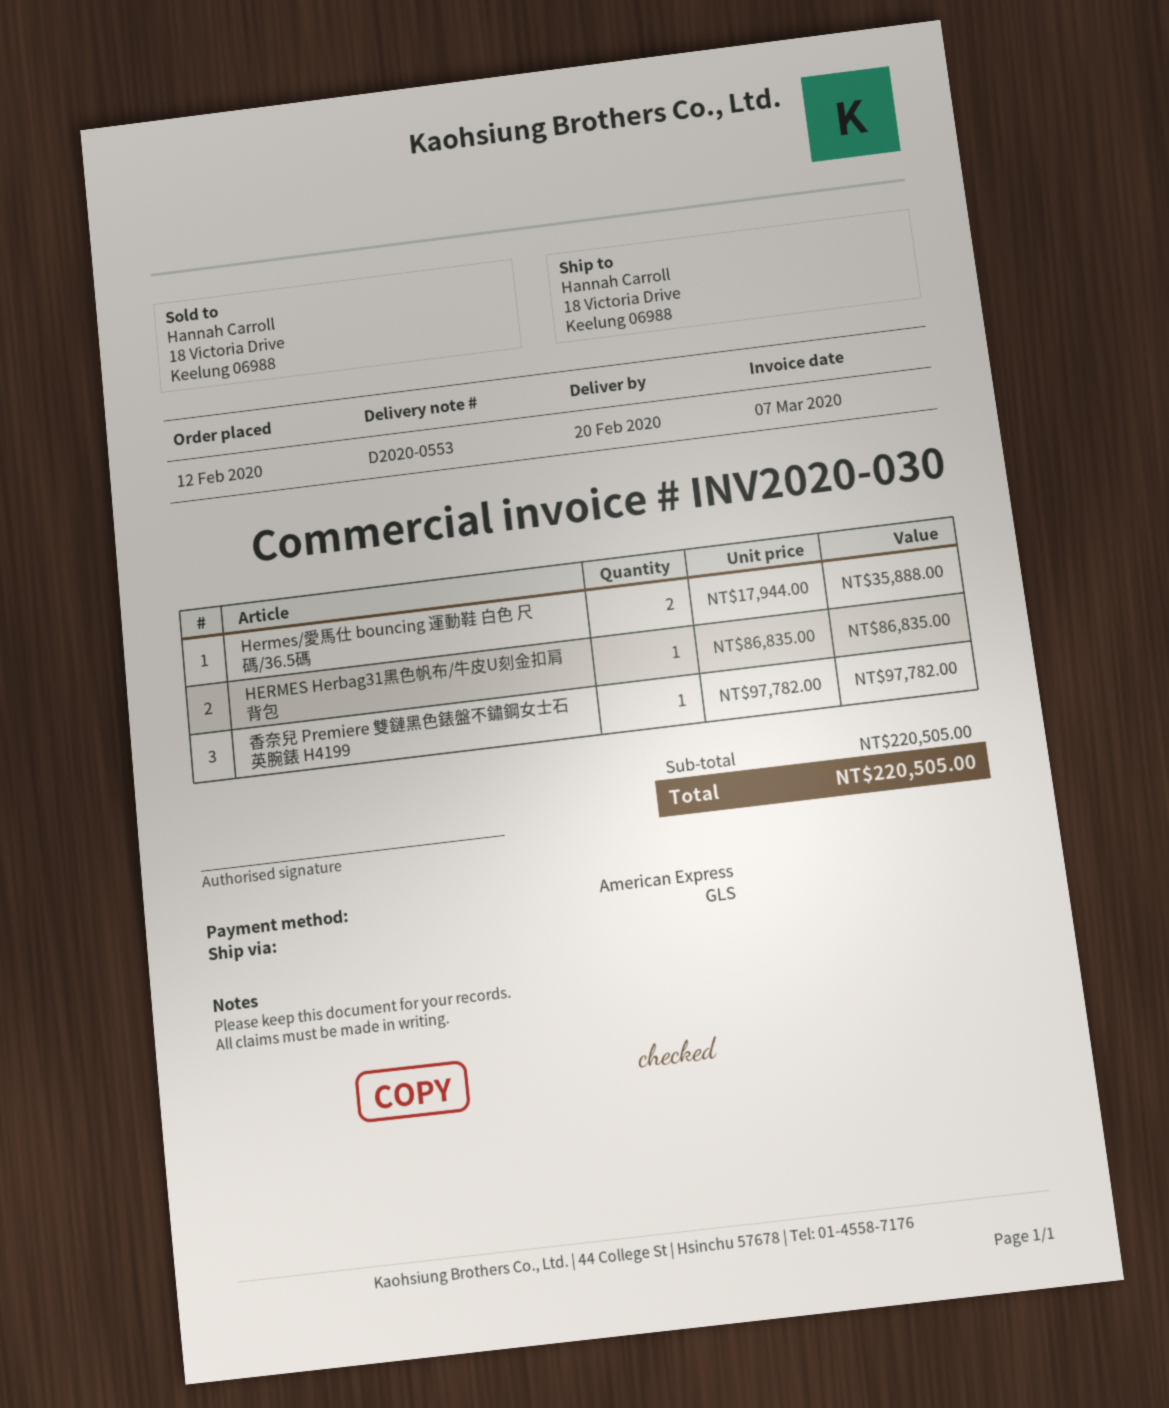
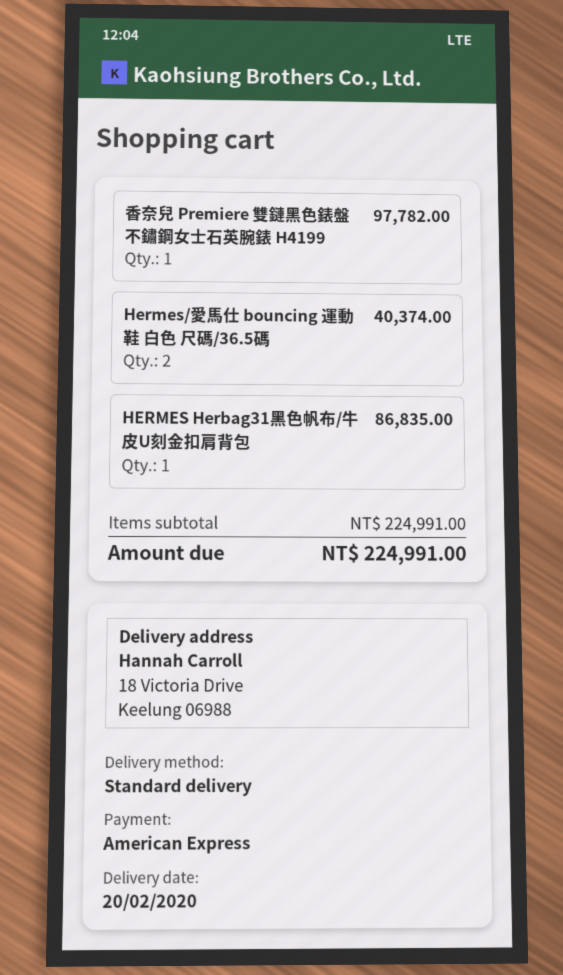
shipping method: GLS -> standard
Hermes/愛馬仕 bouncing 運動鞋 白色 尺碼/36.5碼: 2 for 35888.00 -> 2 for 40374.00
subtotal: 220505.00 -> 224991.00
total: 220505.00 -> 224991.00

